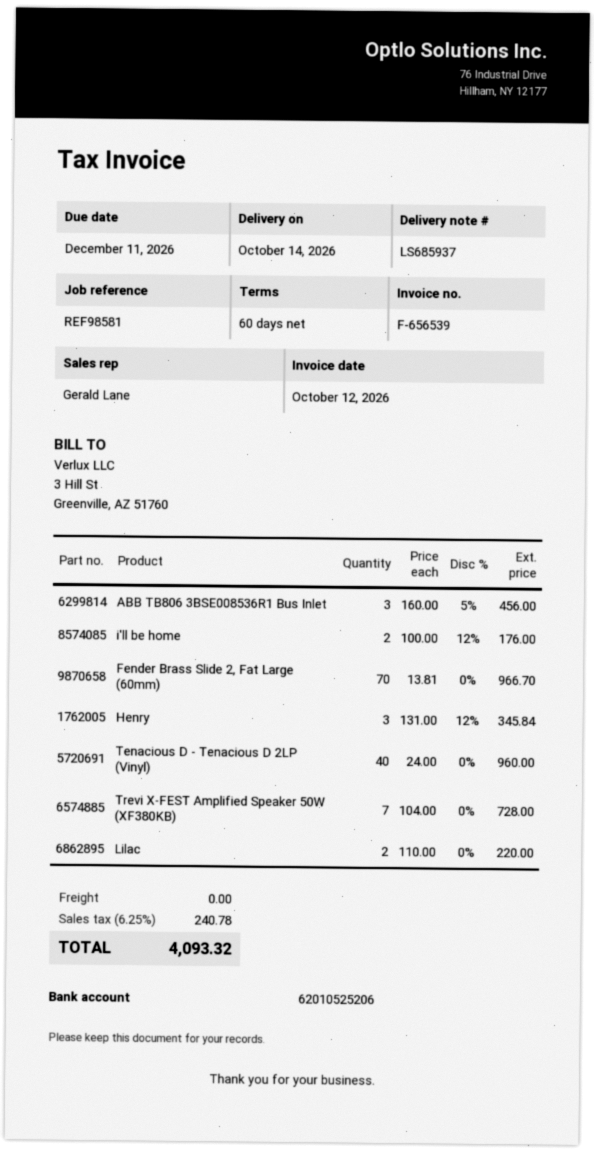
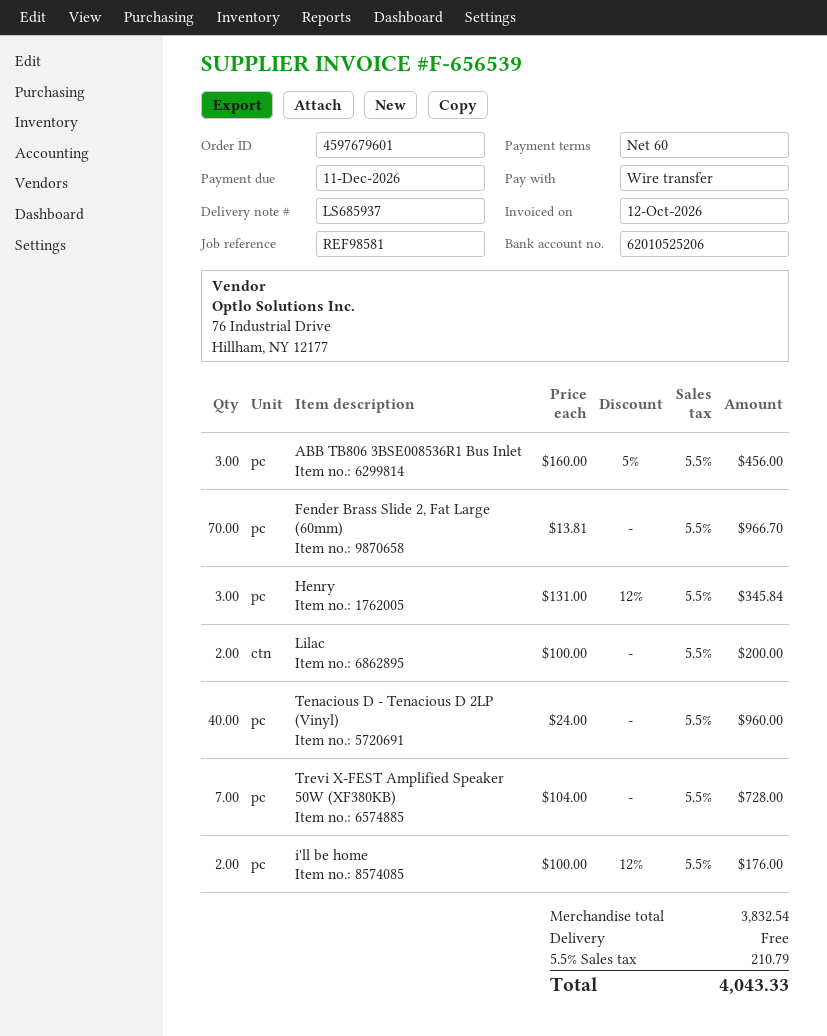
Lilac: 2 x 110.00 = 220.00 -> 2 x 100.00 = 200.00
tax: 6.25% = 240.78 -> 5.5% = 210.79
total: 4093.32 -> 4043.33

